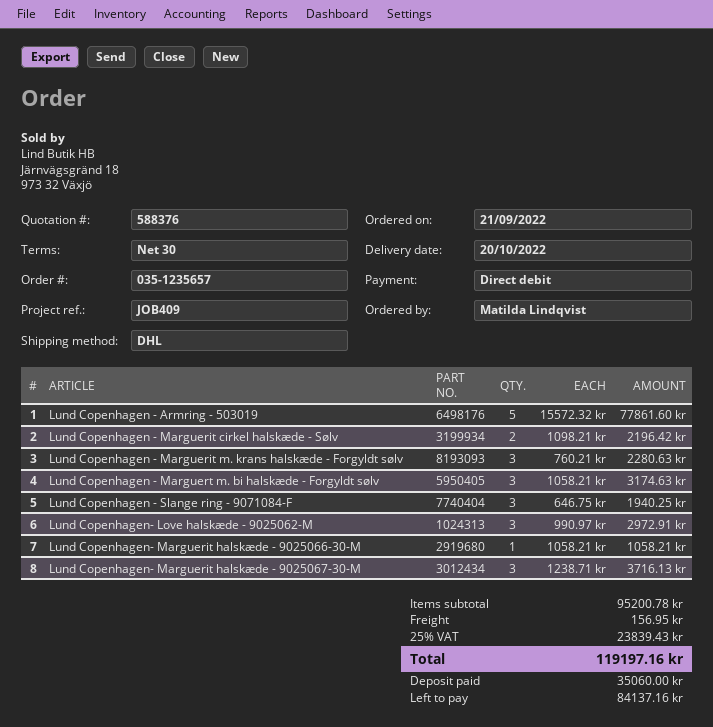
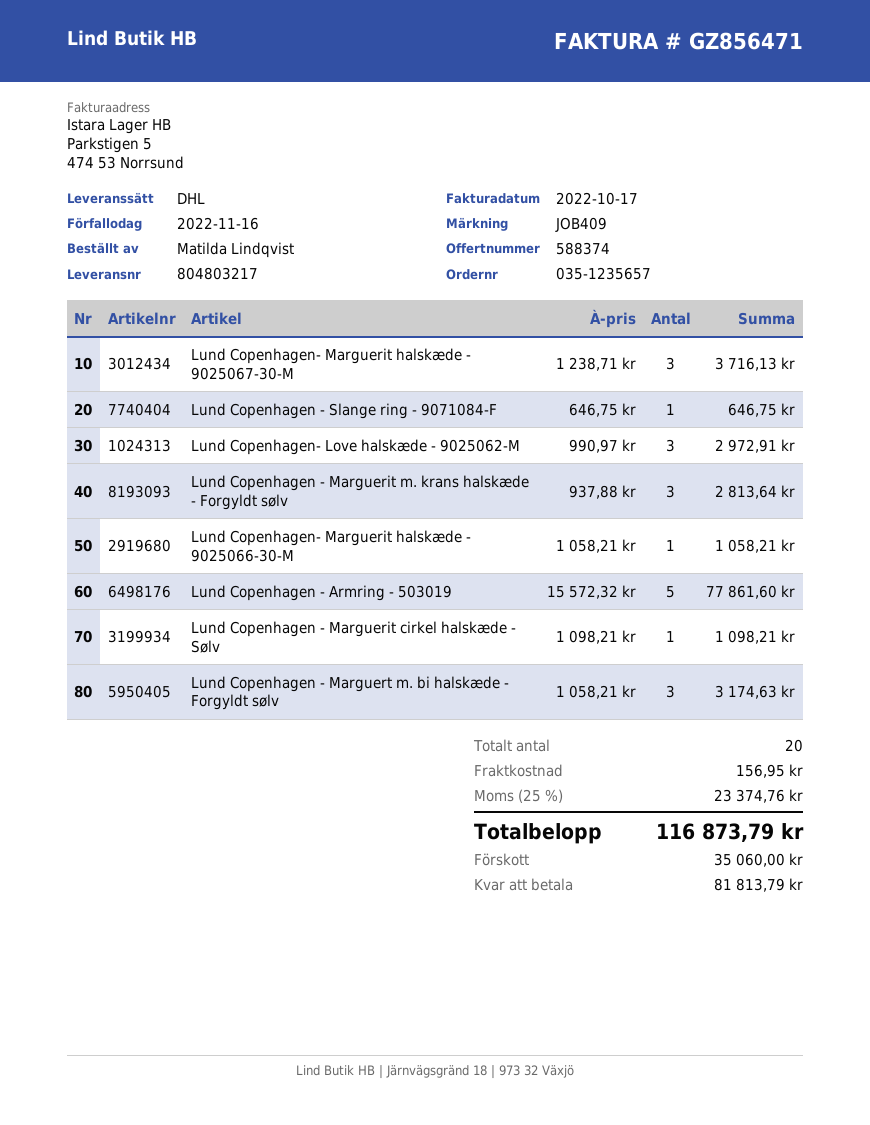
quote number: 588376 -> 588374
Lund Copenhagen - Marguerit cirkel halskæde - Sølv: 2 x 1098.21 = 2196.42 -> 1 x 1098.21 = 1098.21
Lund Copenhagen - Marguerit m. krans halskæde - Forgyldt sølv: 3 x 760.21 = 2280.63 -> 3 x 937.88 = 2813.64
Lund Copenhagen - Slange ring - 9071084-F: 3 x 646.75 = 1940.25 -> 1 x 646.75 = 646.75
tax: 25% = 23839.43 -> 25% = 23374.76
total: 119197.16 -> 116873.79
balance: 84137.16 -> 81813.79

